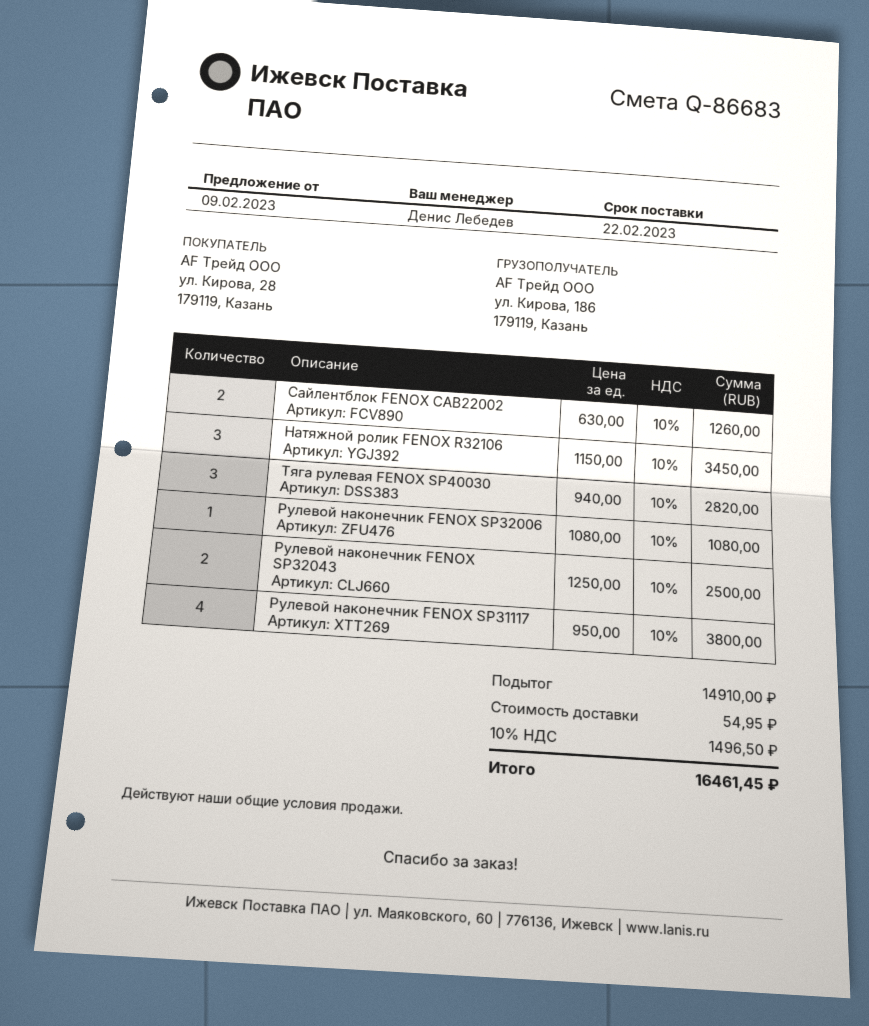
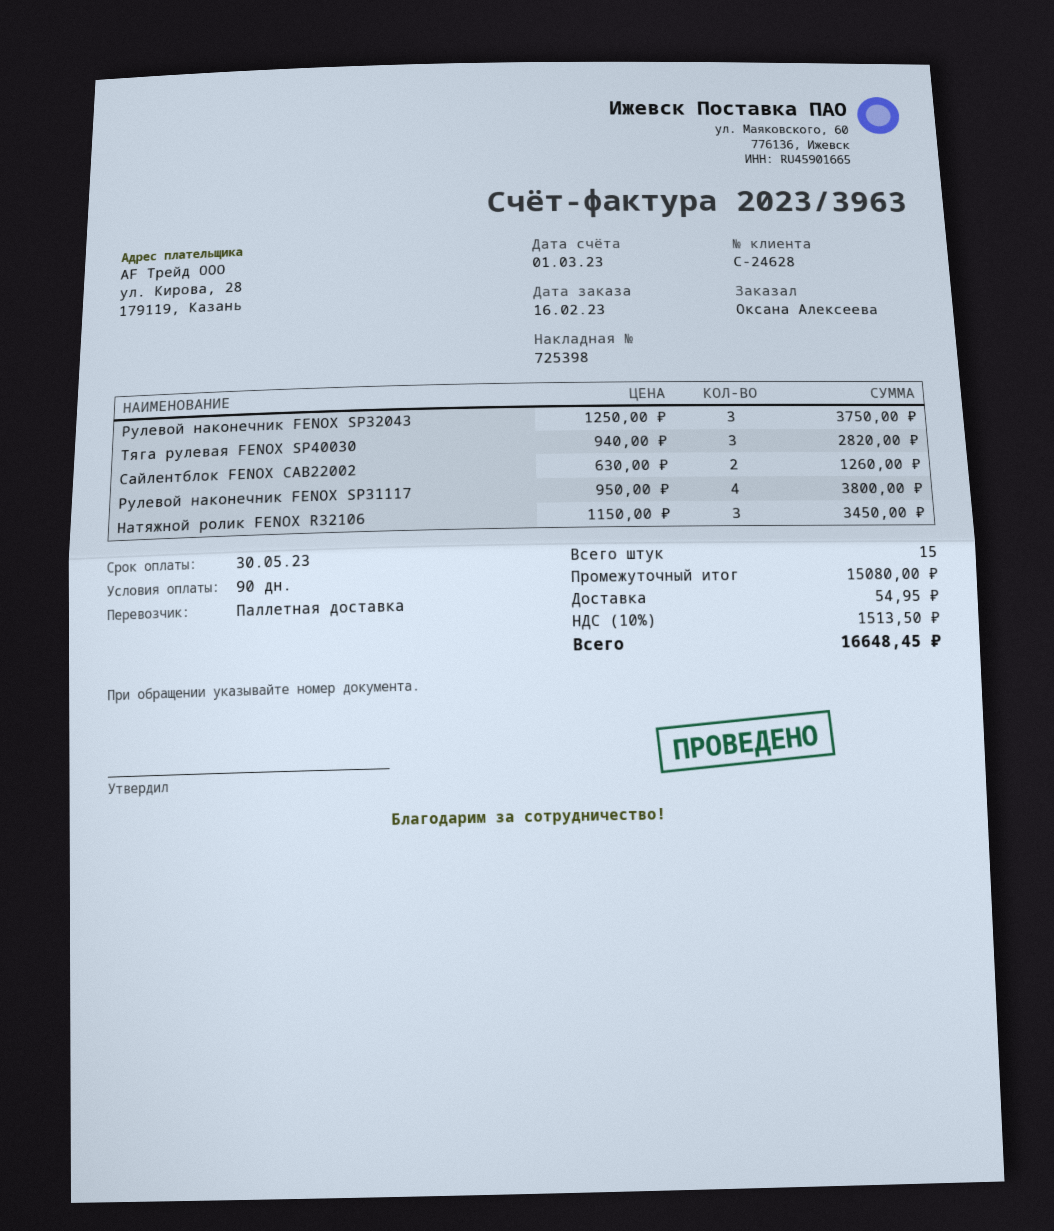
Рулевой наконечник FENOX SP32006: 1 x 1080.00 = 1080.00 -> none
Рулевой наконечник FENOX SP32043: 2 x 1250.00 = 2500.00 -> 3 x 1250.00 = 3750.00
subtotal: 14910.00 -> 15080.00
tax: 10% = 1496.50 -> 10% = 1513.50
total: 16461.45 -> 16648.45

